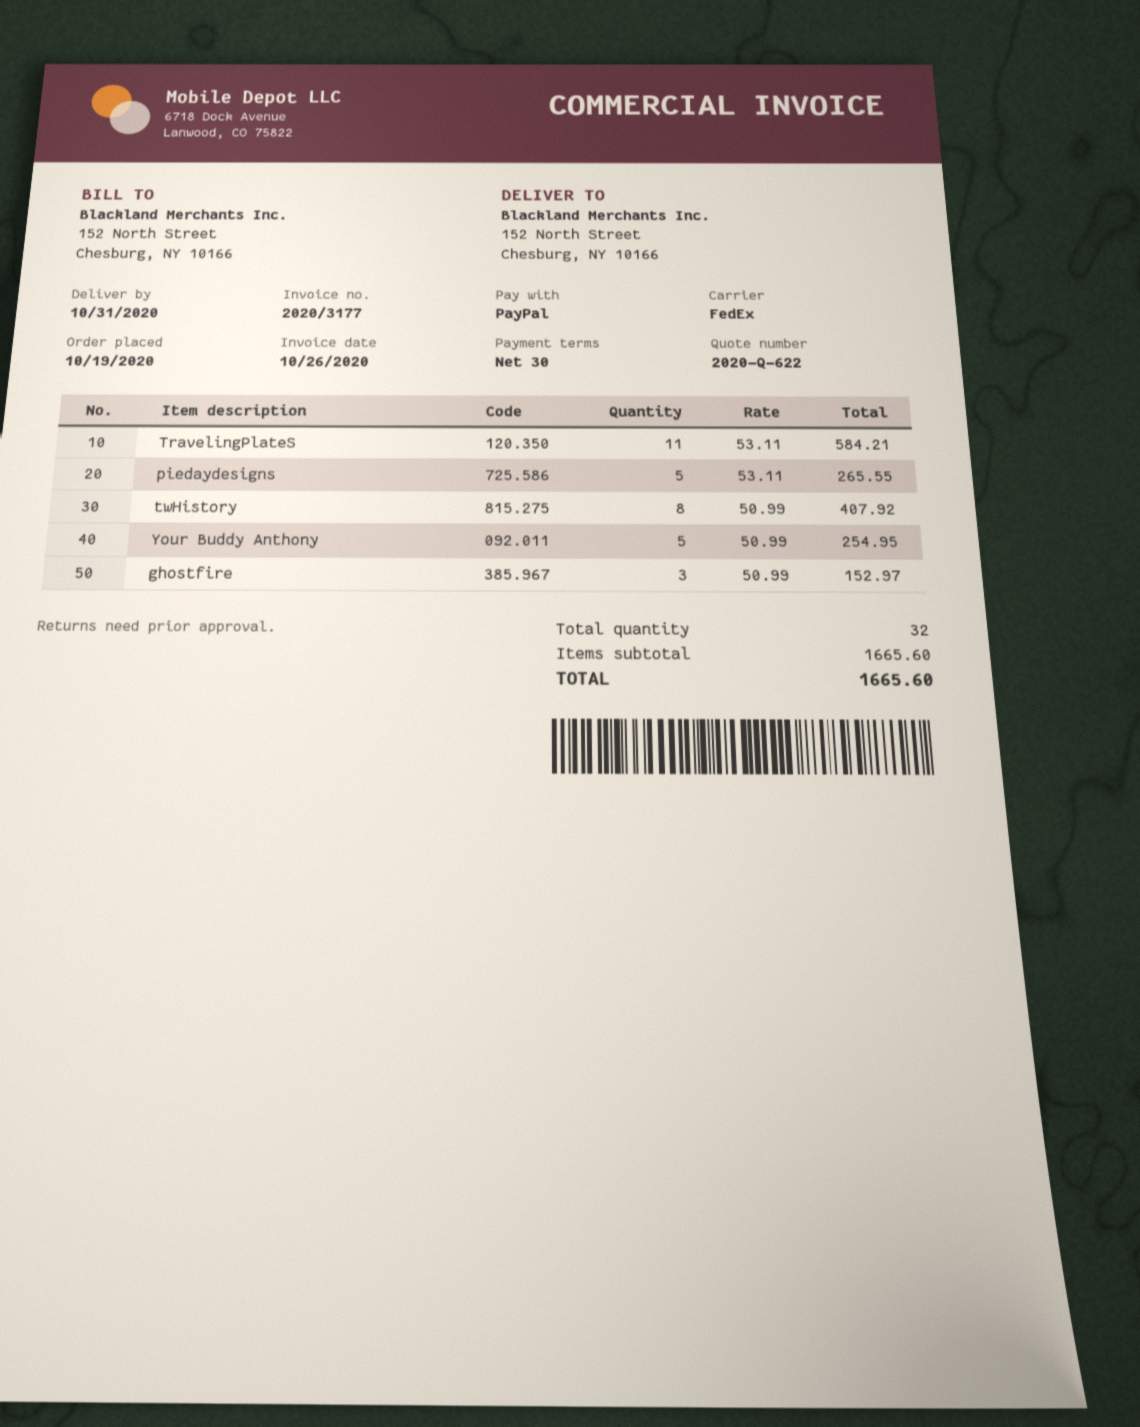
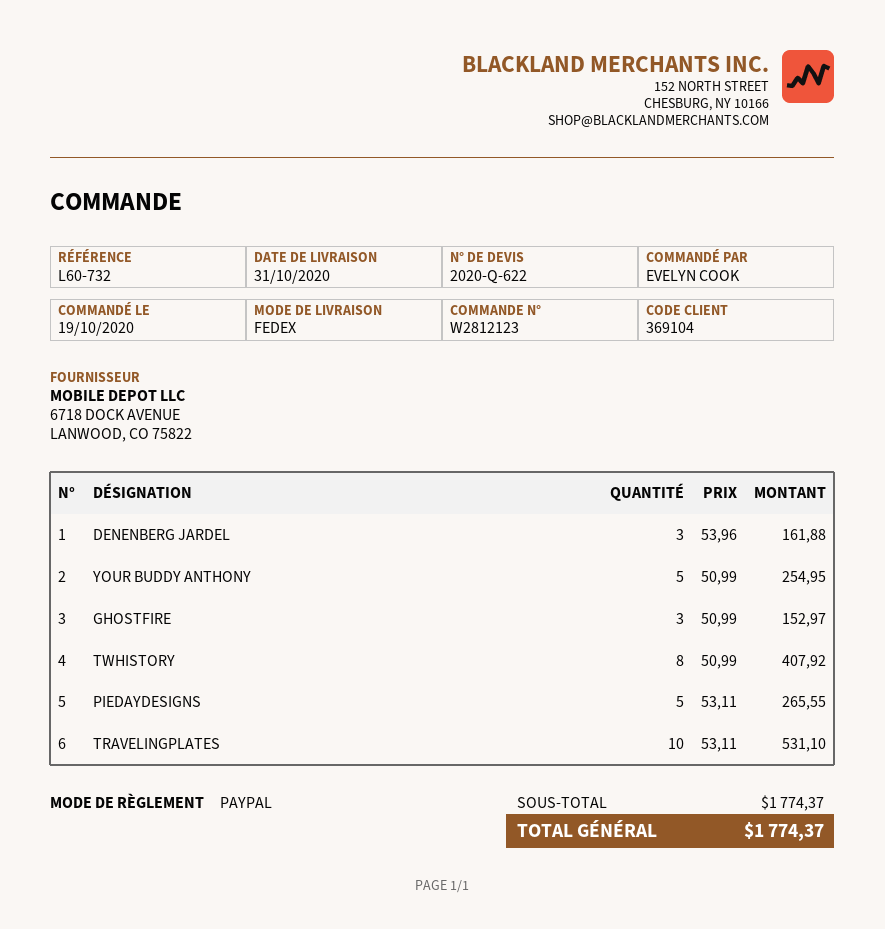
TravelingPlateS: 11 x 53.11 = 584.21 -> 10 x 53.11 = 531.10
DENENBERG JARDEL: none -> 3 x 53.96 = 161.88
subtotal: 1665.60 -> 1774.37
total: 1665.60 -> 1774.37

